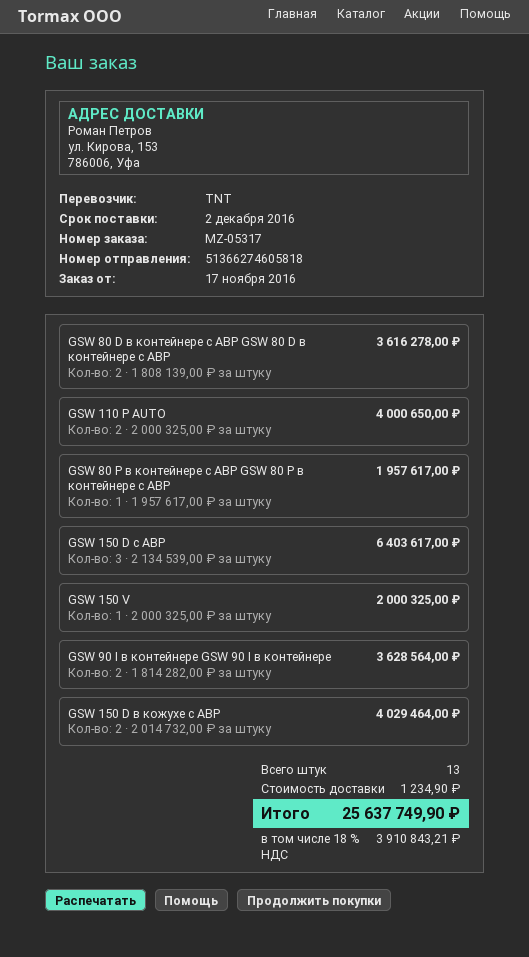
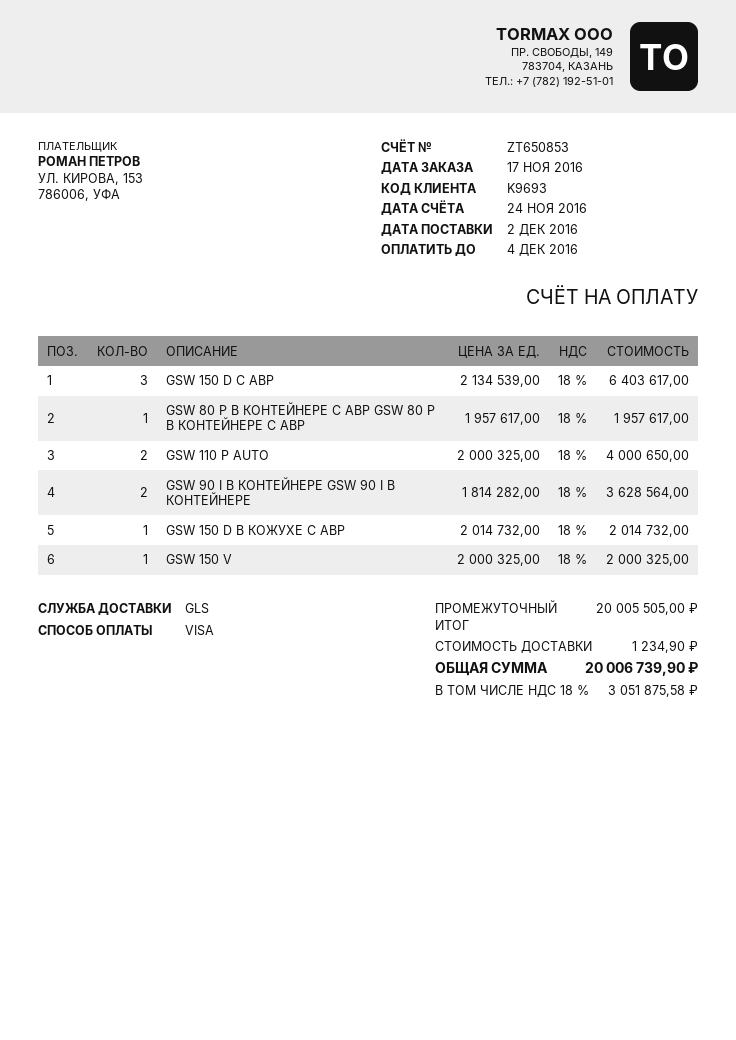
shipping method: TNT -> GLS
GSW 80 D в контейнере с АВР GSW 80 D в контейнере с АВР: 2 x 1808139.00 = 3616278.00 -> none
GSW 150 D в кожухе с АВР: 2 x 2014732.00 = 4029464.00 -> 1 x 2014732.00 = 2014732.00
tax: 18% = 3910843.21 -> 18% = 3051875.58
total: 25637749.90 -> 20006739.90

